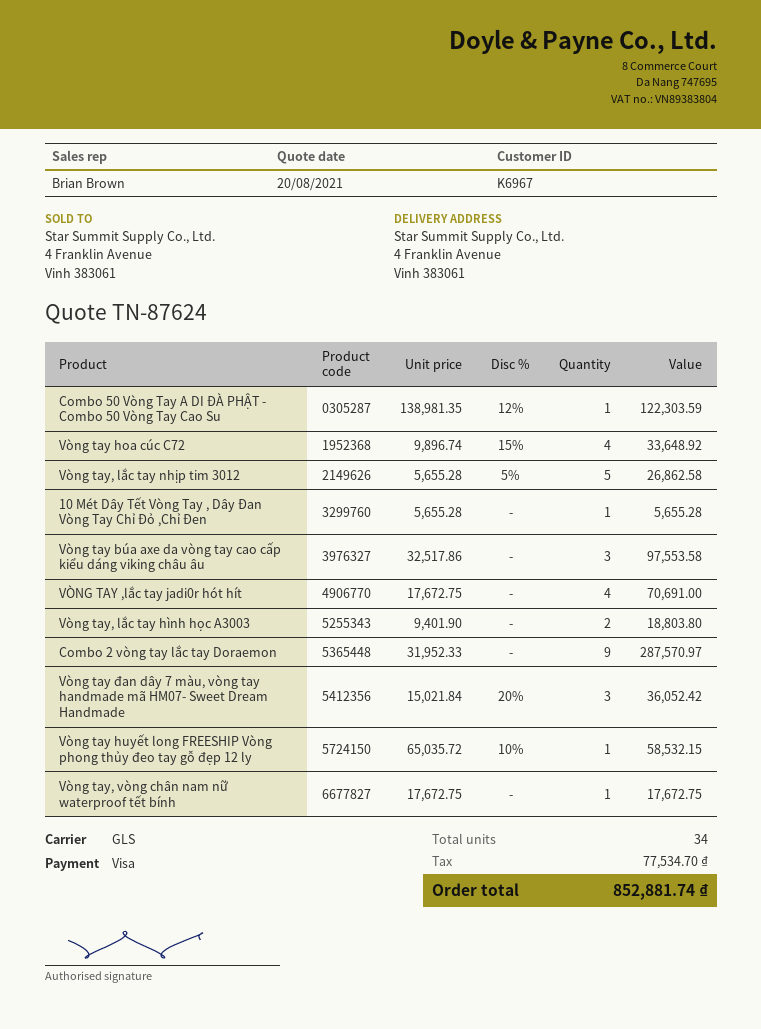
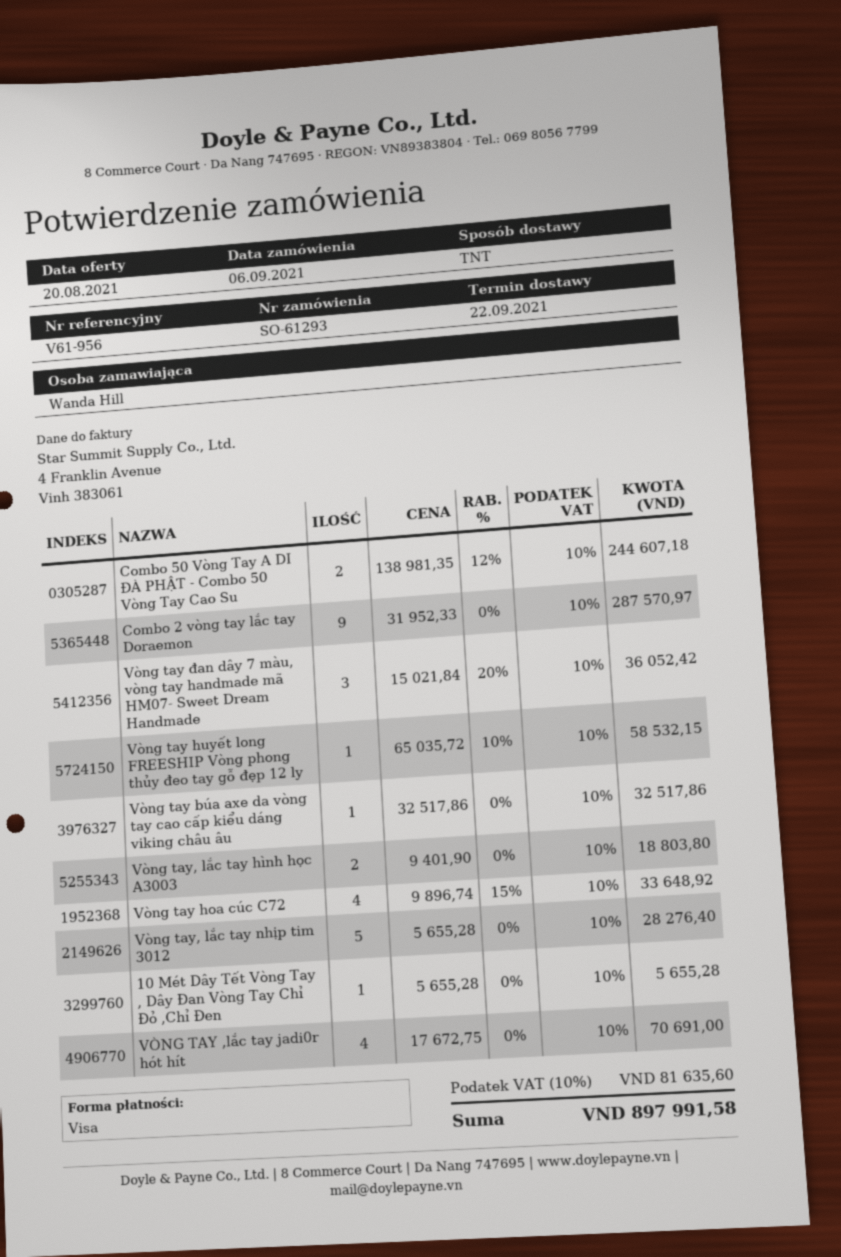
shipping method: GLS -> TNT
Combo 50 Vòng Tay A DI ĐÀ PHẬT - Combo 50 Vòng Tay Cao Su: 1 x 138981.35 - 12% = 122303.59 -> 2 x 138981.35 - 12% = 244607.18
Vòng tay, lắc tay nhịp tim 3012: 5 x 5655.28 - 5% = 26862.58 -> 5 x 5655.28 = 28276.40
Vòng tay búa axe da vòng tay cao cấp kiểu dáng viking châu âu: 3 x 32517.86 = 97553.58 -> 1 x 32517.86 = 32517.86
Vòng tay, vòng chân nam nữ waterproof tết bính: 1 x 17672.75 = 17672.75 -> none
tax: 77534.70 -> 81635.60
total: 852881.74 -> 897991.58

